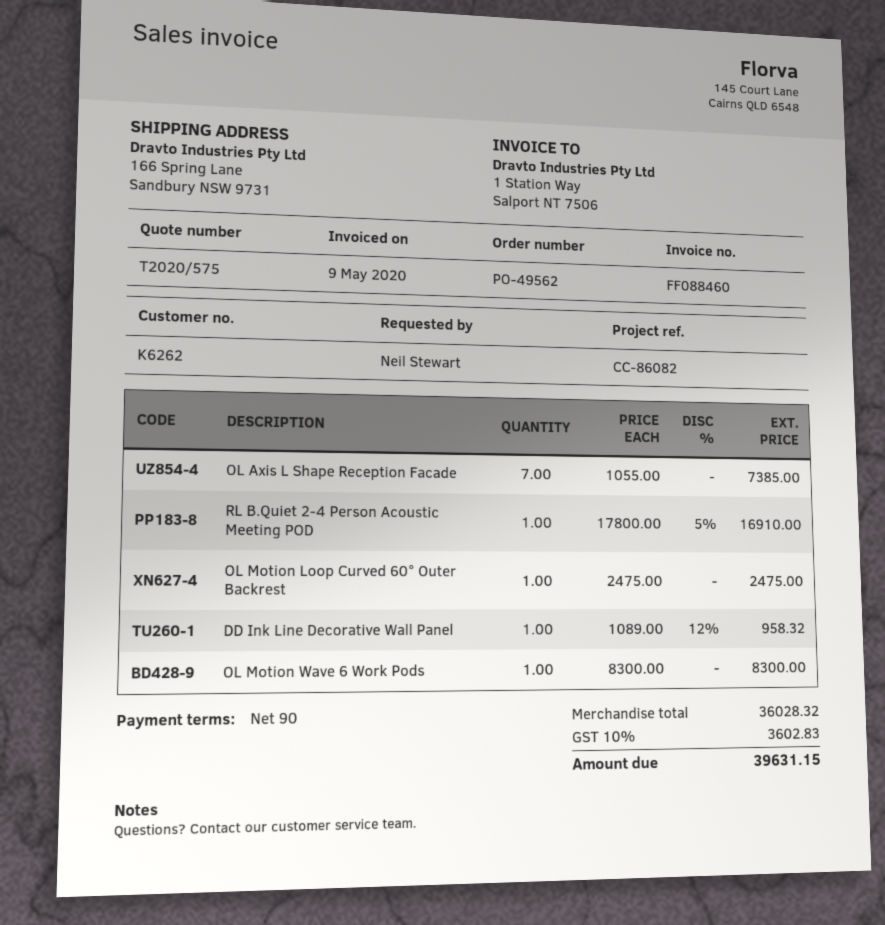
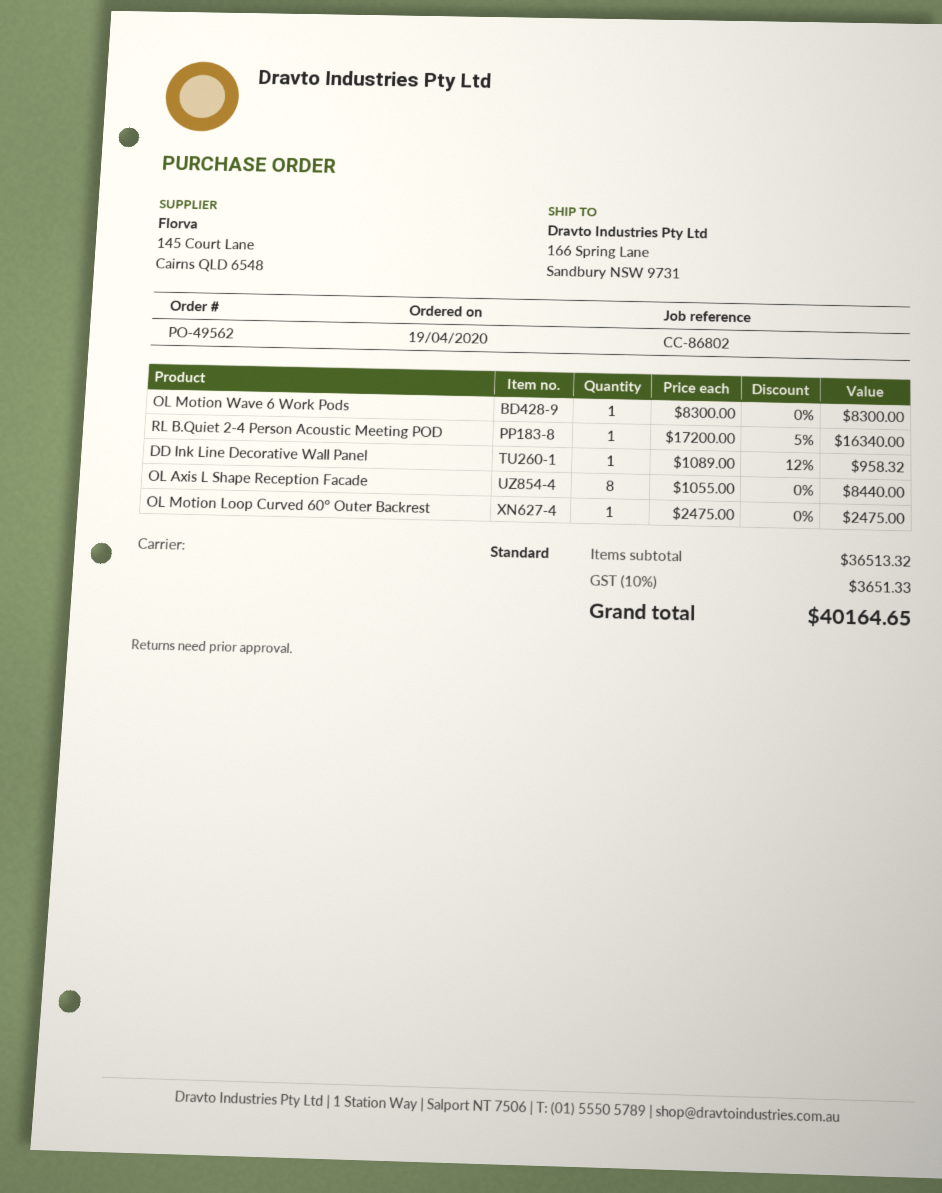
reference: CC-86082 -> CC-86802
OL Axis L Shape Reception Facade: 7 x 1055.00 = 7385.00 -> 8 x 1055.00 = 8440.00
RL B.Quiet 2-4 Person Acoustic Meeting POD: 1 x 17800.00 - 5% = 16910.00 -> 1 x 17200.00 - 5% = 16340.00
subtotal: 36028.32 -> 36513.32
tax: 10% = 3602.83 -> 10% = 3651.33
total: 39631.15 -> 40164.65

